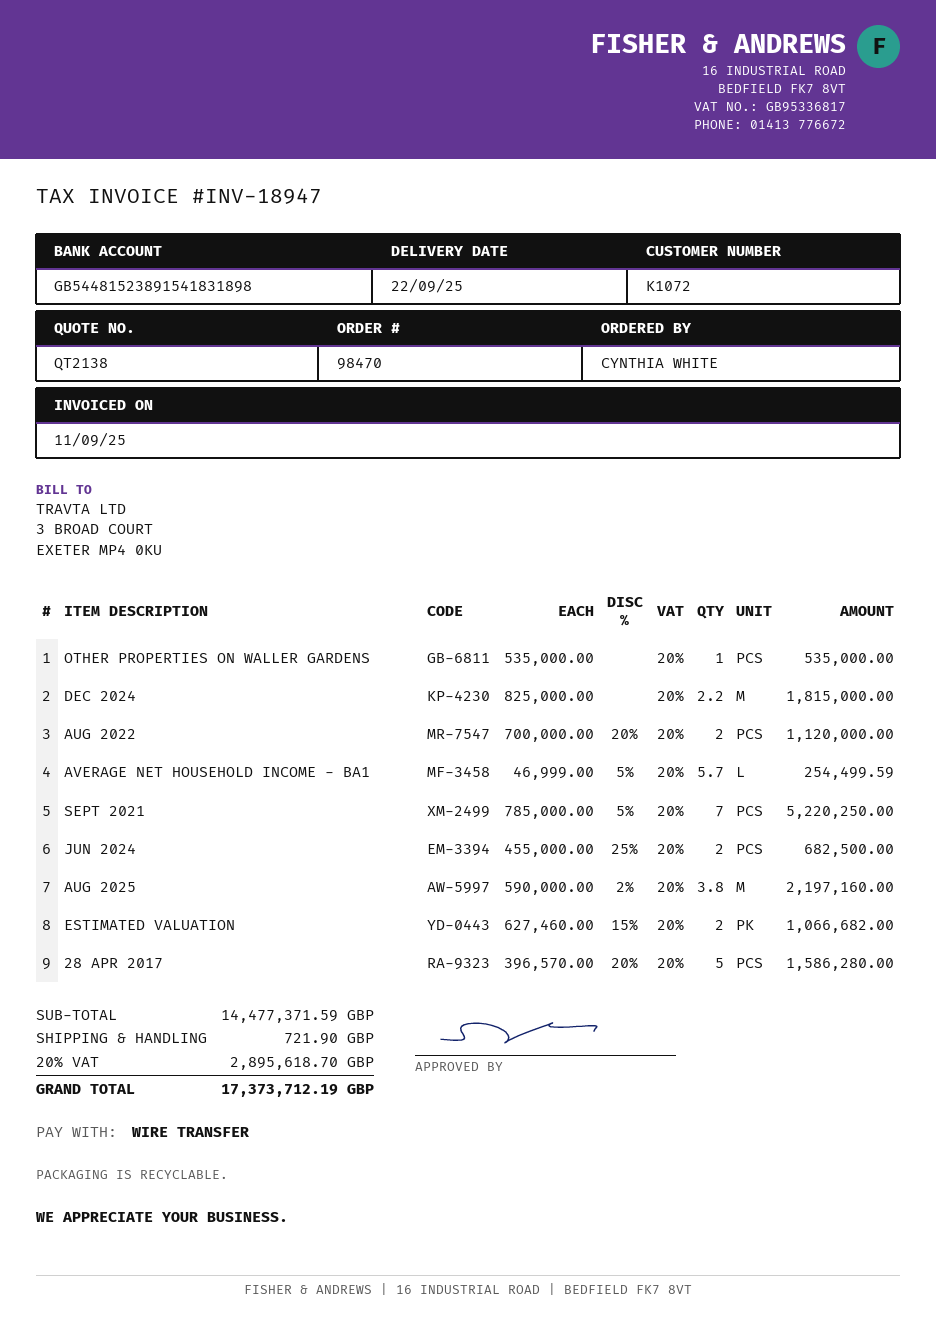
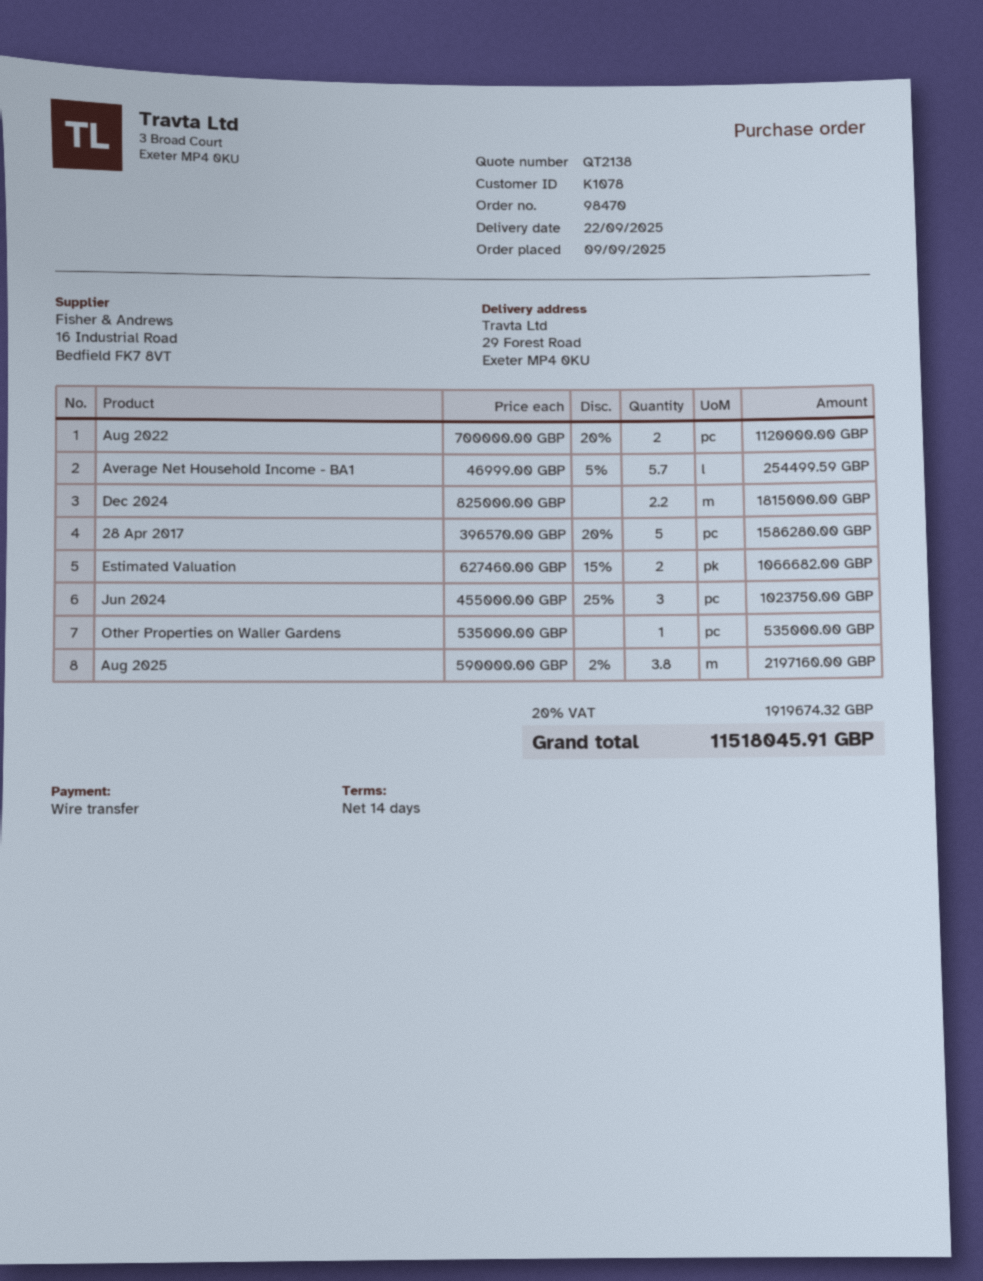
customer number: K1072 -> K1078
SEPT 2021: 7 x 785000.00 - 5% = 5220250.00 -> none
JUN 2024: 2 x 455000.00 - 25% = 682500.00 -> 3 x 455000.00 - 25% = 1023750.00
shipping: 721.90 -> none
tax: 20% = 2895618.70 -> 20% = 1919674.32
total: 17373712.19 -> 11518045.91

